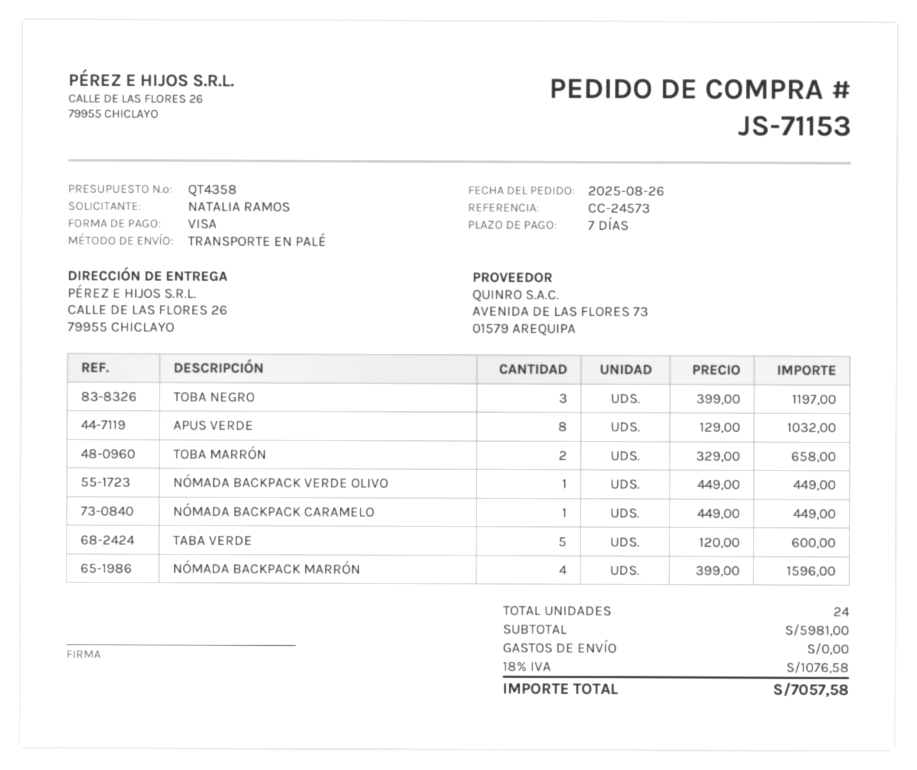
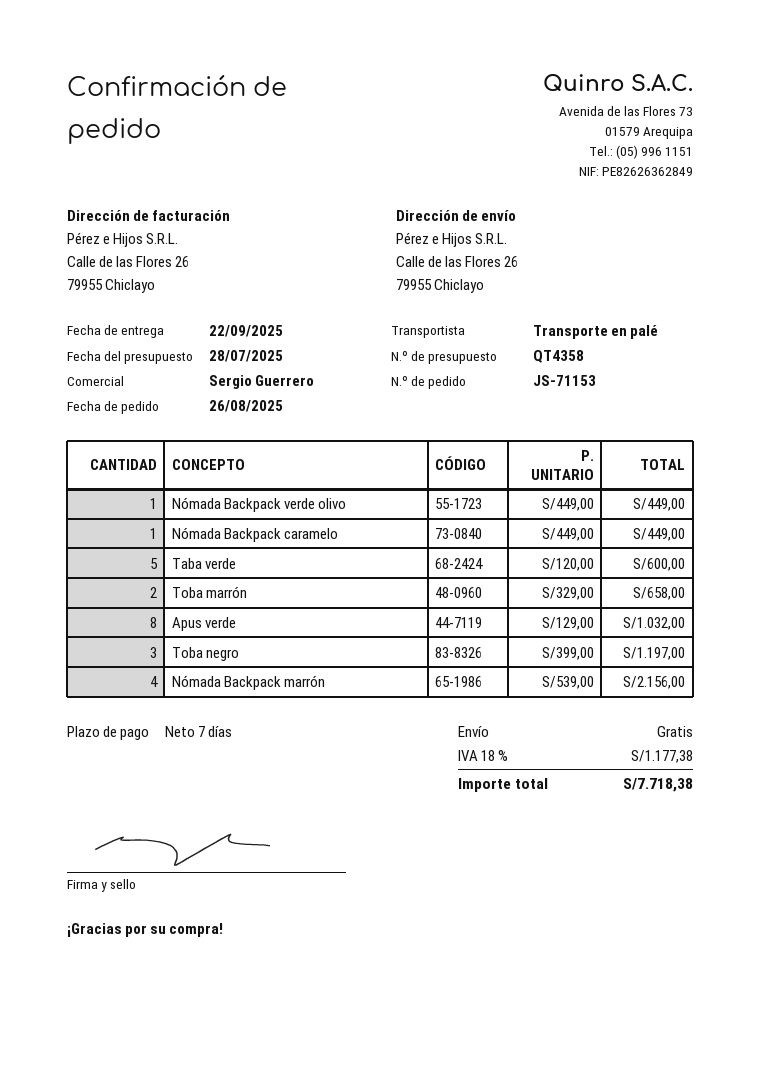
NÓMADA BACKPACK MARRÓN: 4 x 399.00 = 1596.00 -> 4 x 539.00 = 2156.00
tax: 18% = 1076.58 -> 18% = 1177.38
total: 7057.58 -> 7718.38

